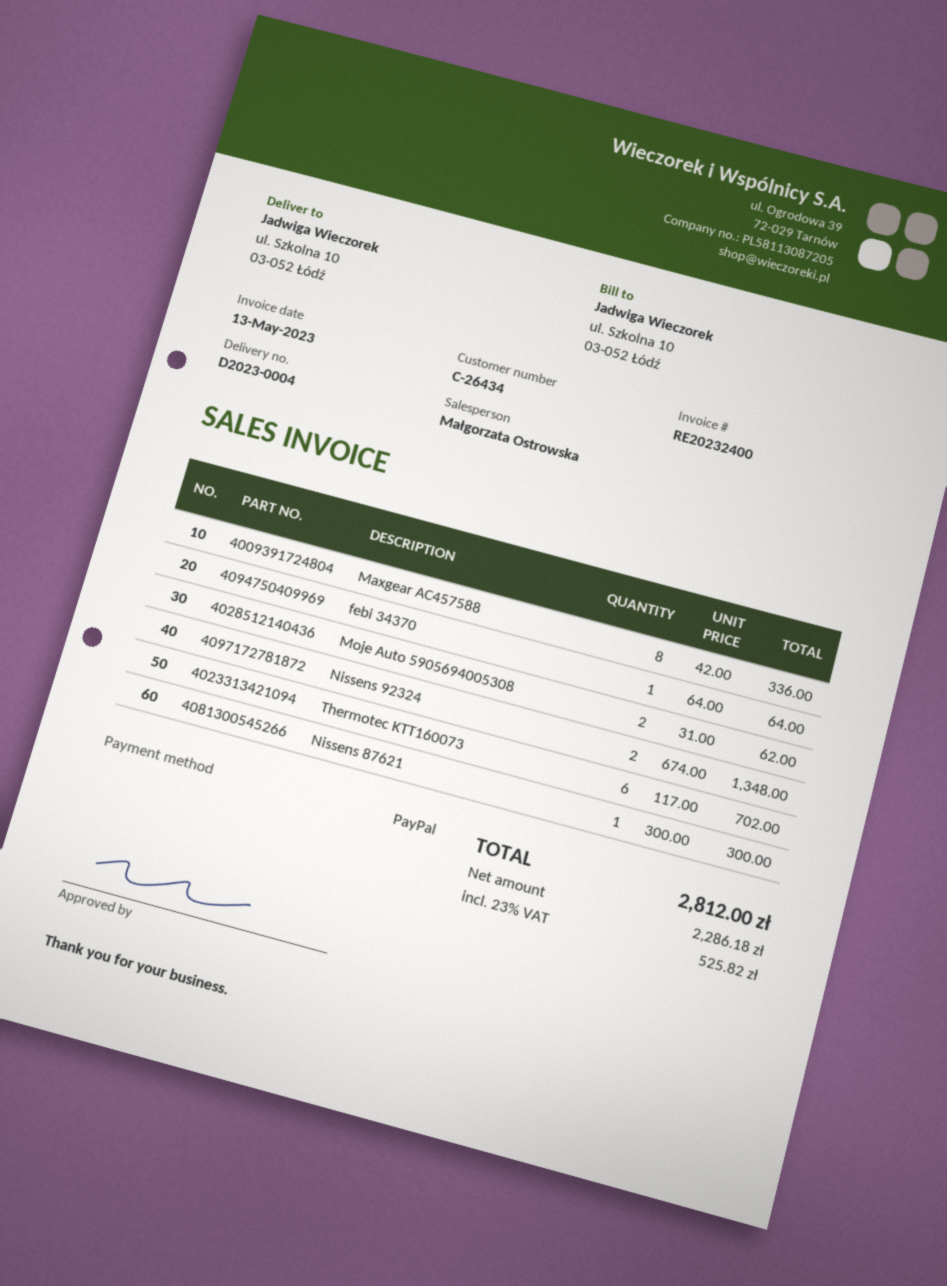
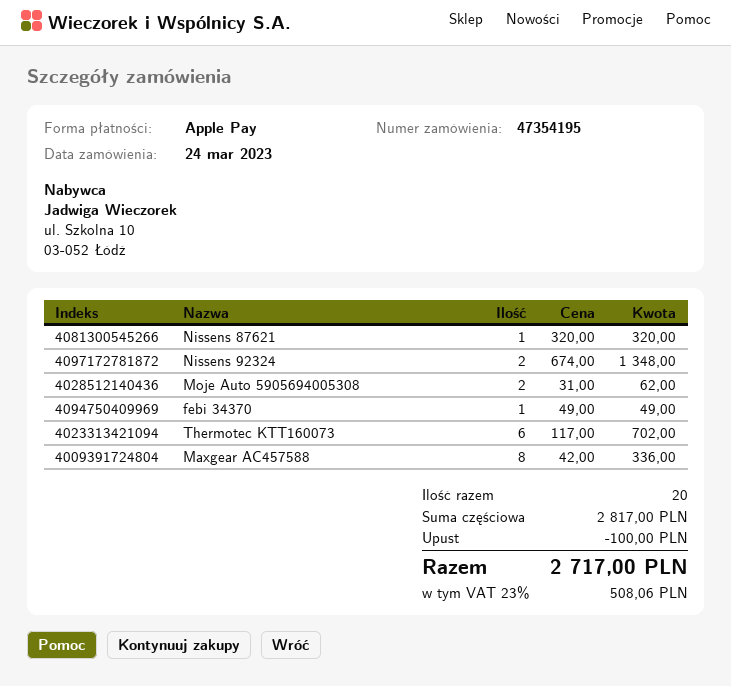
payment method: PayPal -> Apple Pay
febi 34370: 1 x 64.00 = 64.00 -> 1 x 49.00 = 49.00
Nissens 87621: 1 x 300.00 = 300.00 -> 1 x 320.00 = 320.00
discount: none -> 100.00
tax: 23% = 525.82 -> 23% = 508.06
total: 2812.00 -> 2717.00

